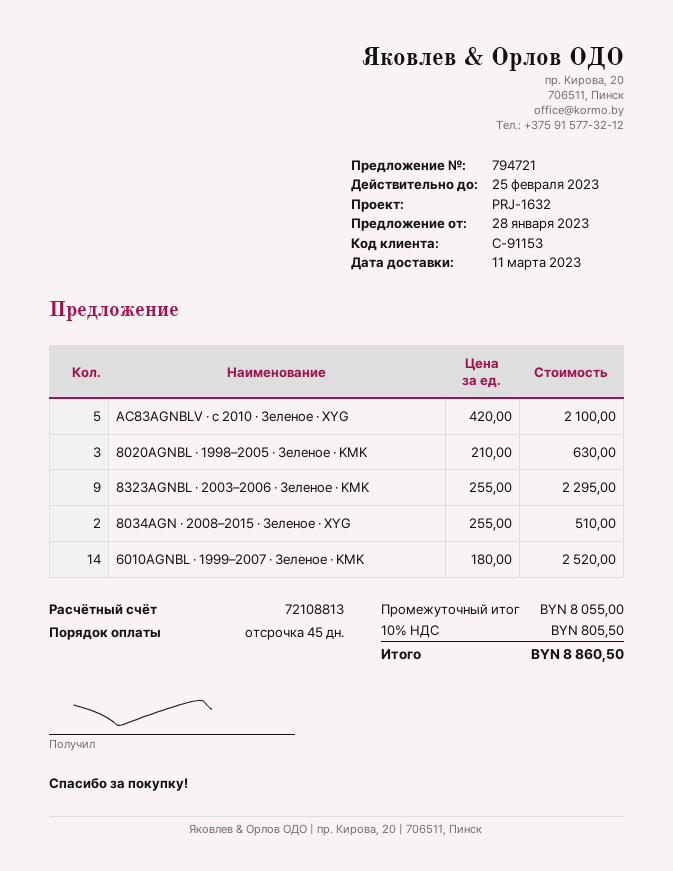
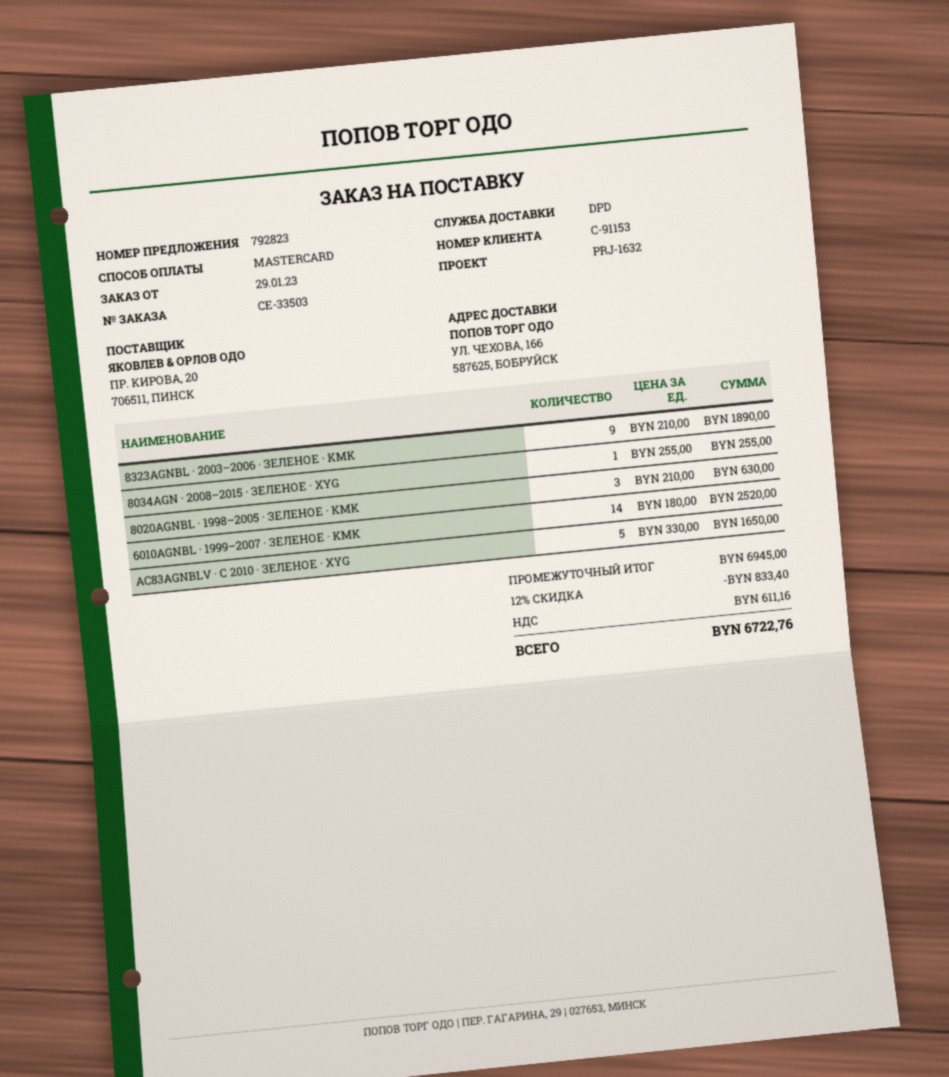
quote number: 794721 -> 792823
AC83AGNBLV · с 2010 · Зеленое · XYG: 5 x 420.00 = 2100.00 -> 5 x 330.00 = 1650.00
8323AGNBL · 2003–2006 · Зеленое · KMK: 9 x 255.00 = 2295.00 -> 9 x 210.00 = 1890.00
8034AGN · 2008–2015 · Зеленое · XYG: 2 x 255.00 = 510.00 -> 1 x 255.00 = 255.00
subtotal: 8055.00 -> 6945.00
discount: none -> 12% = 833.40
tax: 805.50 -> 611.16
total: 8860.50 -> 6722.76

